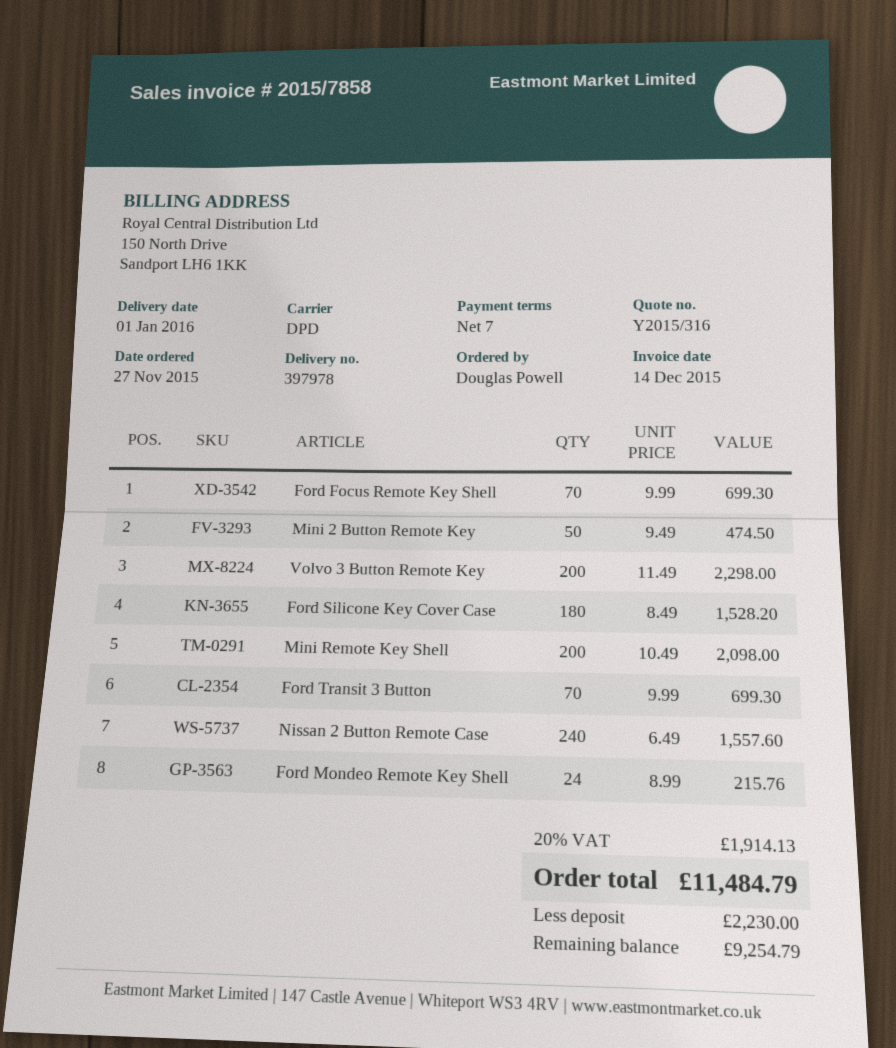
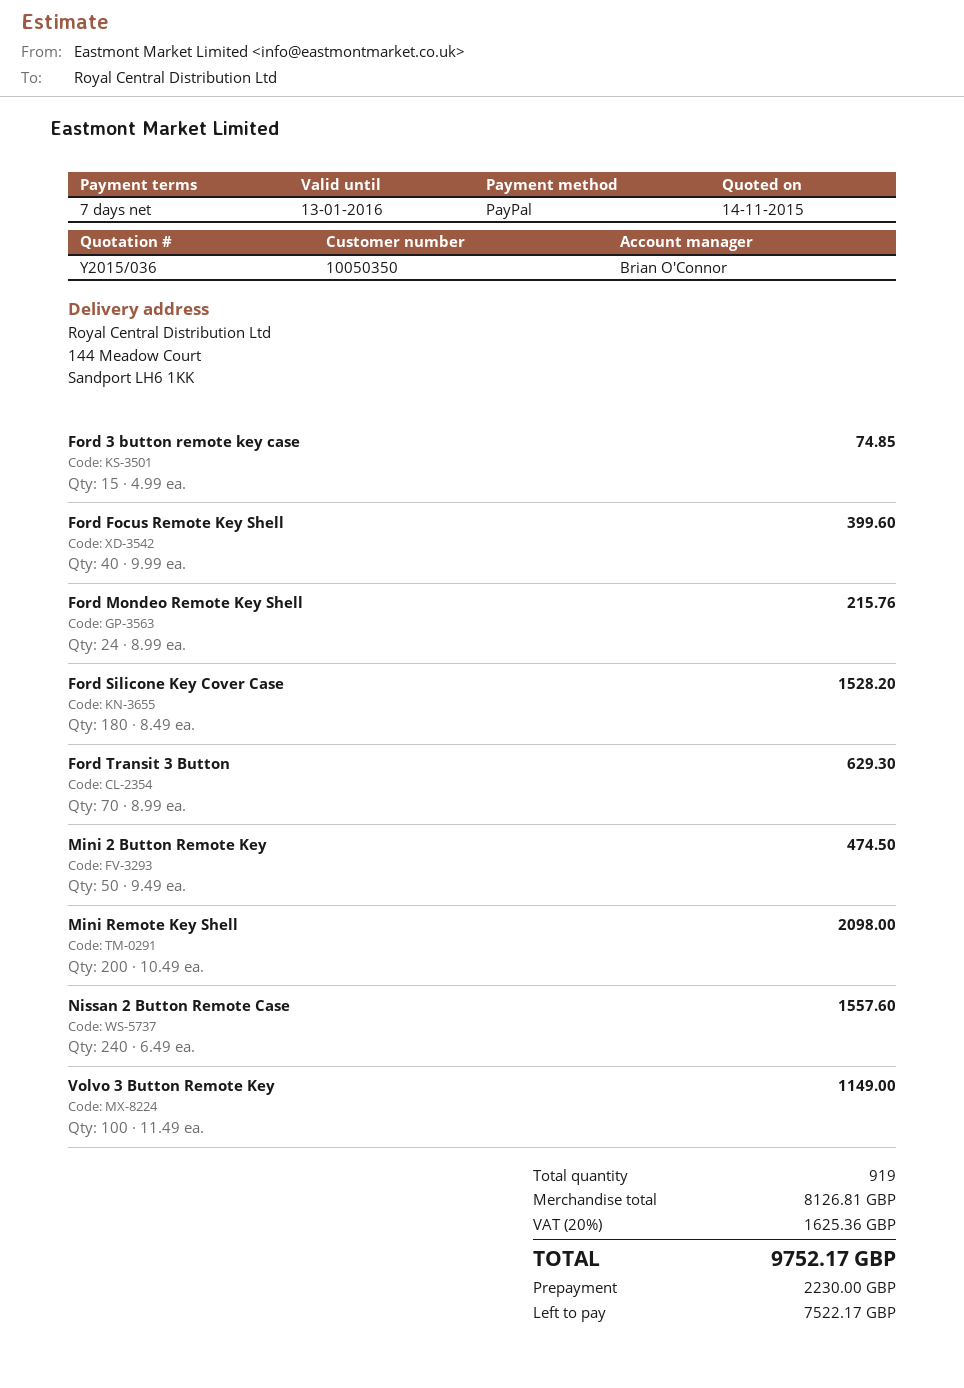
quote number: Y2015/316 -> Y2015/036
Ford Focus Remote Key Shell: 70 x 9.99 = 699.30 -> 40 x 9.99 = 399.60
Volvo 3 Button Remote Key: 200 x 11.49 = 2298.00 -> 100 x 11.49 = 1149.00
Ford Transit 3 Button: 70 x 9.99 = 699.30 -> 70 x 8.99 = 629.30
Ford 3 button remote key case: none -> 15 x 4.99 = 74.85
tax: 20% = 1914.13 -> 20% = 1625.36
total: 11484.79 -> 9752.17
balance: 9254.79 -> 7522.17

